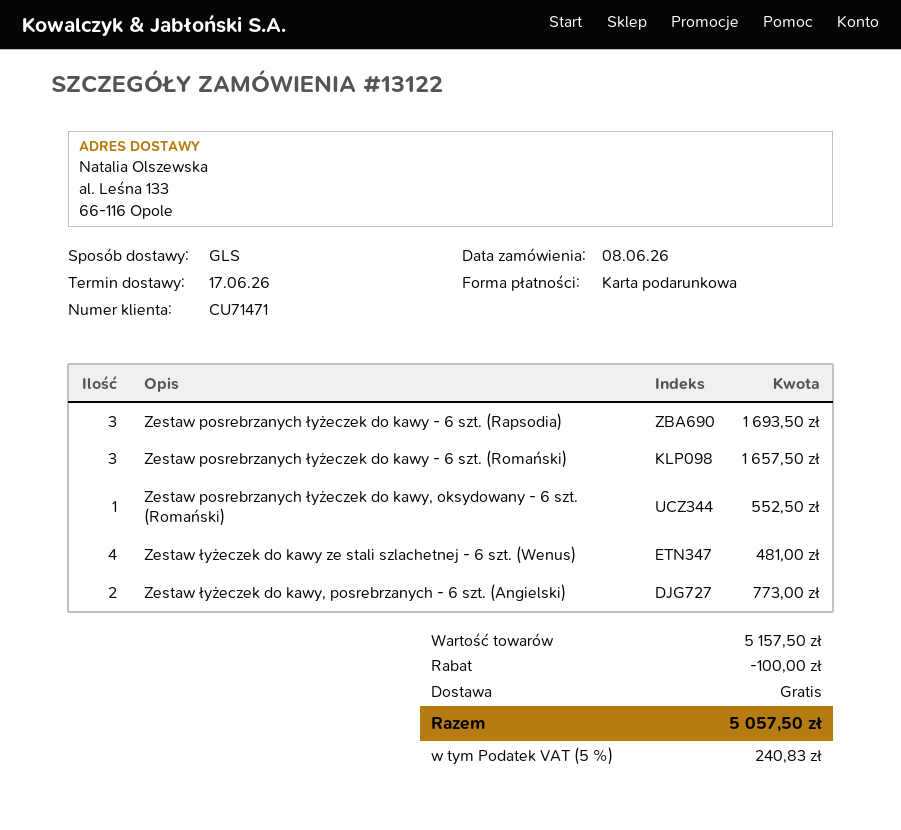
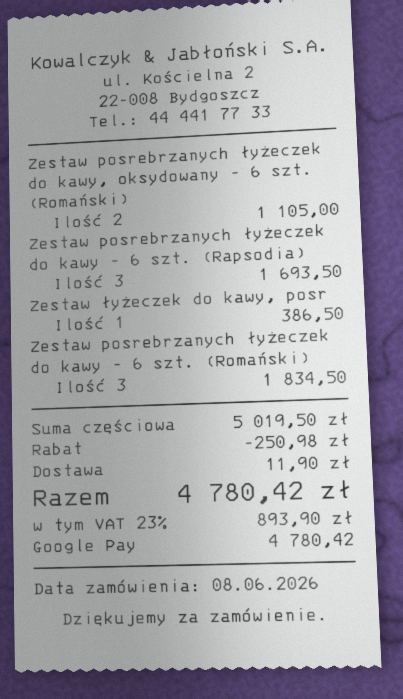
payment method: gift card -> Google Pay
Zestaw posrebrzanych łyżeczek do kawy - 6 szt. (Romański): 3 for 1657.50 -> 3 for 1834.50
Zestaw posrebrzanych łyżeczek do kawy, oksydowany - 6 szt. (Romański): 1 for 552.50 -> 2 for 1105.00
Zestaw łyżeczek do kawy ze stali szlachetnej - 6 szt. (Wenus): 4 for 481.00 -> none
Zestaw łyżeczek do kawy, posrebrzanych - 6 szt. (Angielski): 2 for 773.00 -> 1 for 386.50
subtotal: 5157.50 -> 5019.50
discount: 100.00 -> 250.98
shipping: 0.00 -> 11.90
tax: 5% = 240.83 -> 23% = 893.90
total: 5057.50 -> 4780.42

